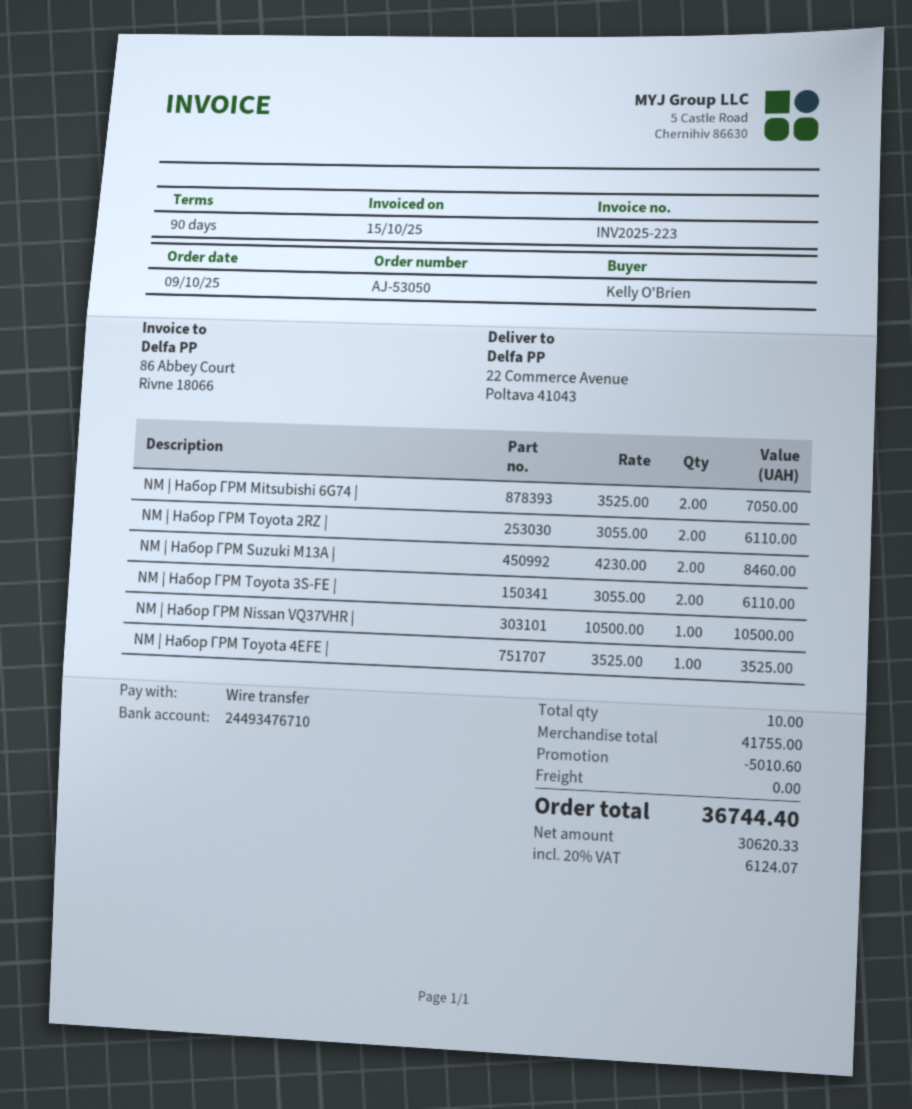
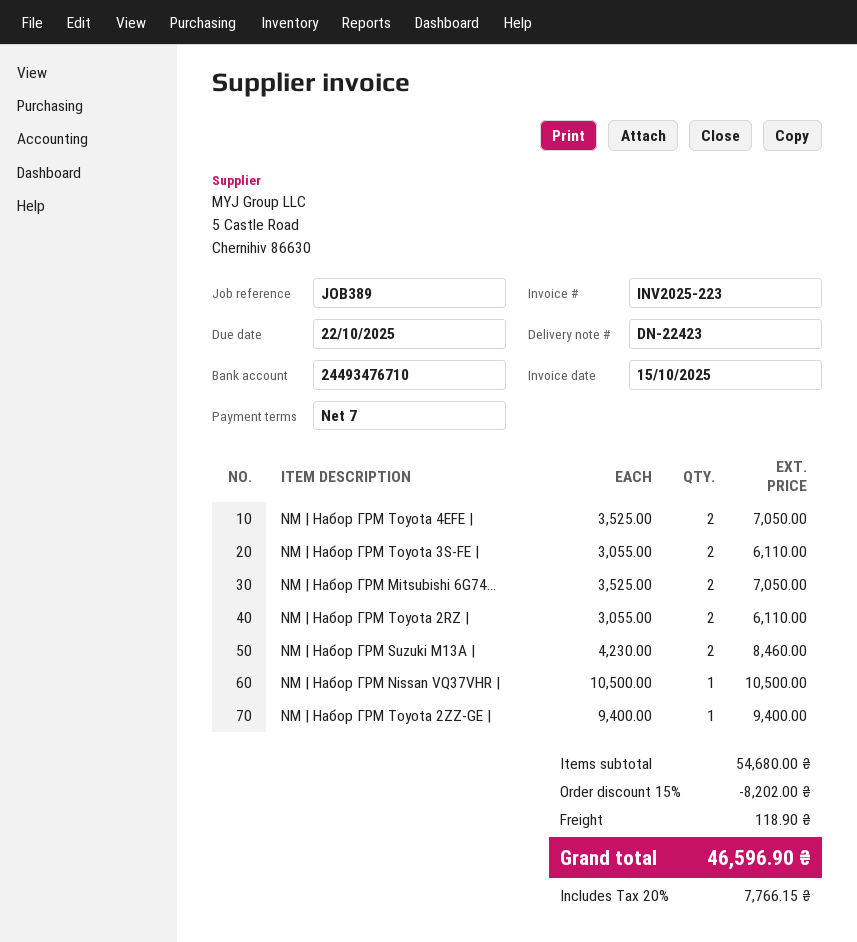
payment terms: 90 days -> 7 days
NM | Набор ГРМ Toyota 4EFE |: 1 x 3525.00 = 3525.00 -> 2 x 3525.00 = 7050.00
NM | Набор ГРМ Toyota 2ZZ-GE |: none -> 1 x 9400.00 = 9400.00
subtotal: 41755.00 -> 54680.00
discount: 5010.60 -> 8202.00
shipping: 0.00 -> 118.90
tax: 20% = 6124.07 -> 20% = 7766.15
total: 36744.40 -> 46596.90

